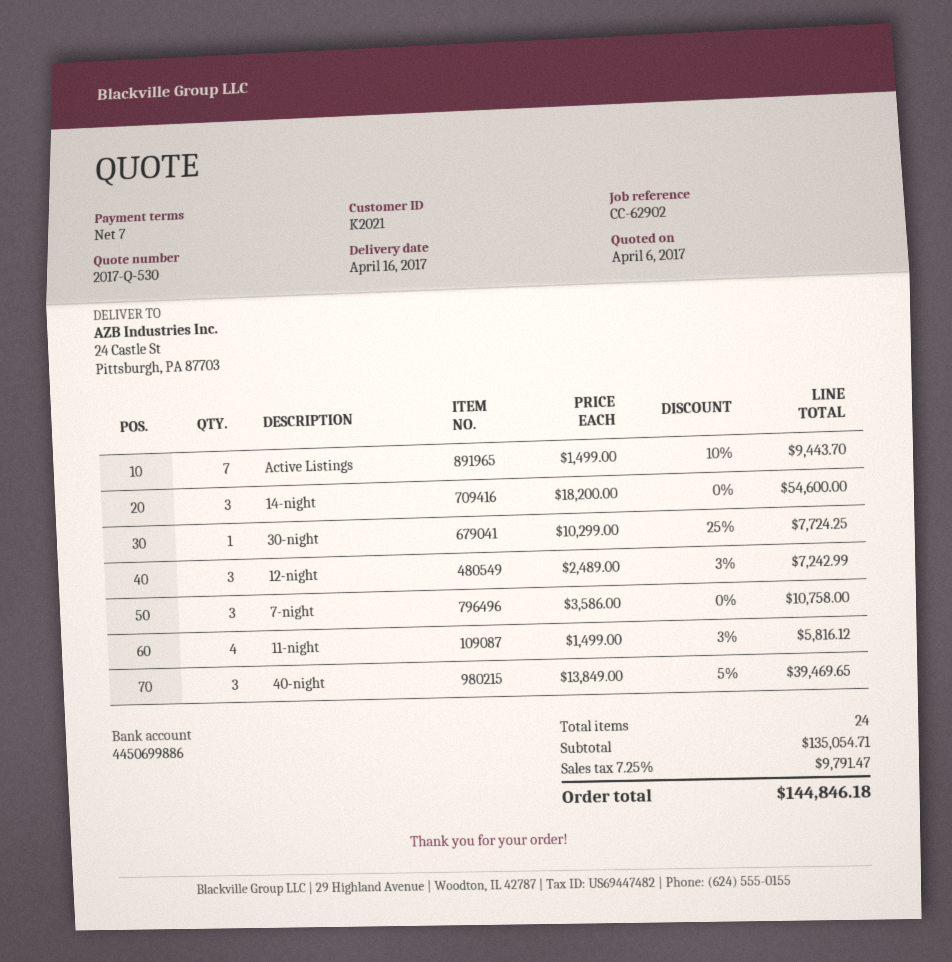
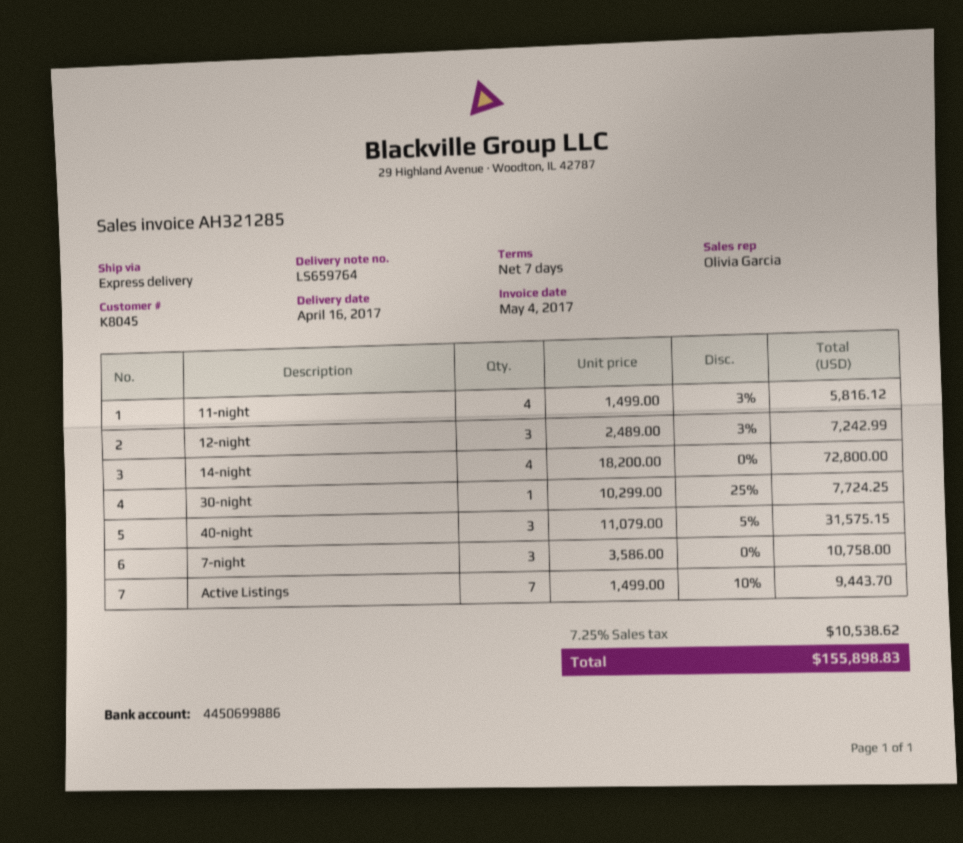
customer number: K2021 -> K8045
14-night: 3 x 18200.00 = 54600.00 -> 4 x 18200.00 = 72800.00
40-night: 3 x 13849.00 - 5% = 39469.65 -> 3 x 11079.00 - 5% = 31575.15
tax: 7.25% = 9791.47 -> 7.25% = 10538.62
total: 144846.18 -> 155898.83

